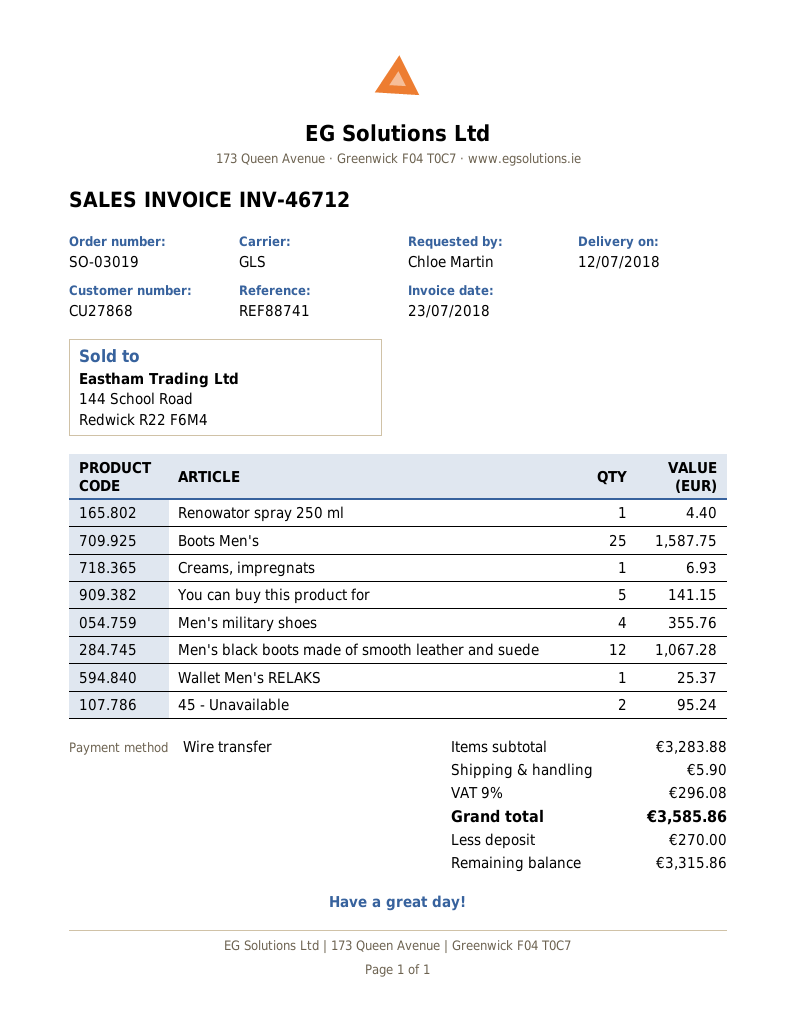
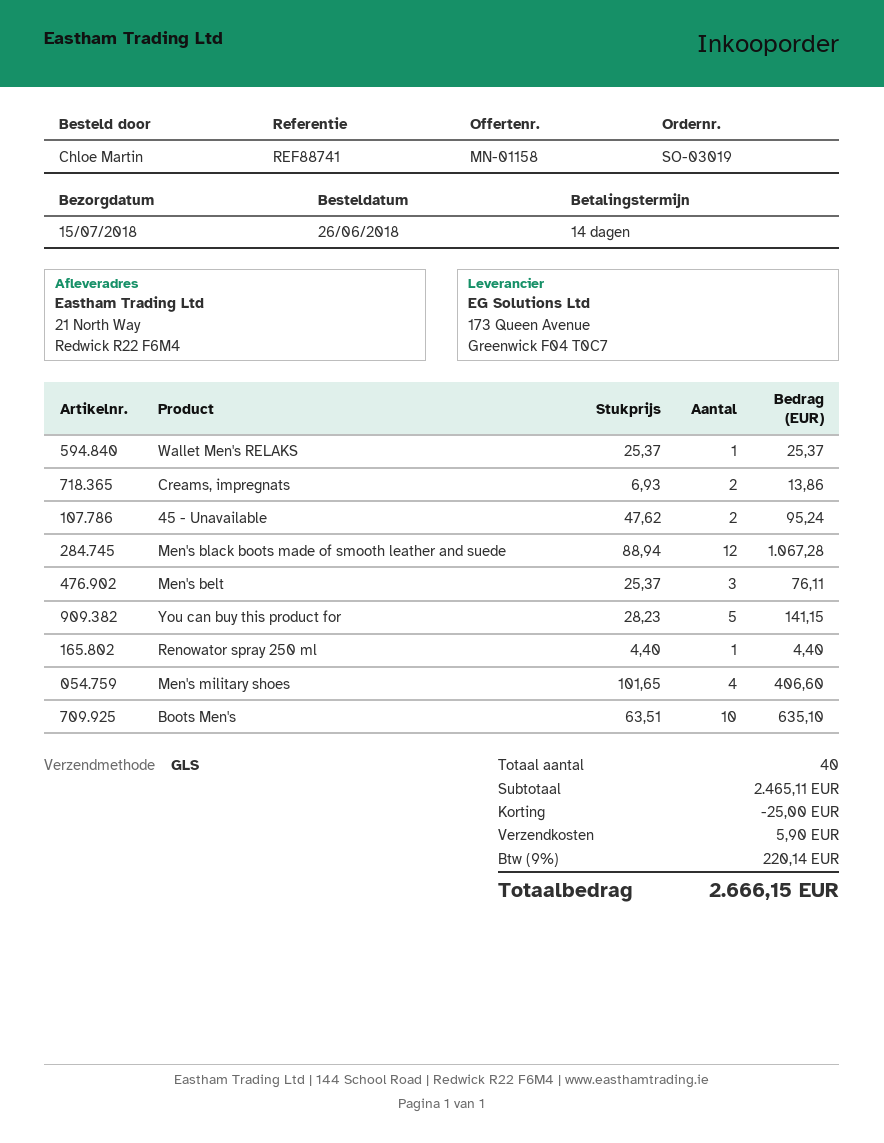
delivery date: 2018-07-12 -> 2018-07-15
Boots Men's: 25 for 1587.75 -> 10 for 635.10
Creams, impregnats: 1 for 6.93 -> 2 for 13.86
Men's military shoes: 4 for 355.76 -> 4 for 406.60
Men's belt: none -> 3 for 76.11
subtotal: 3283.88 -> 2465.11
discount: none -> 25.00
tax: 9% = 296.08 -> 9% = 220.14
total: 3585.86 -> 2666.15

